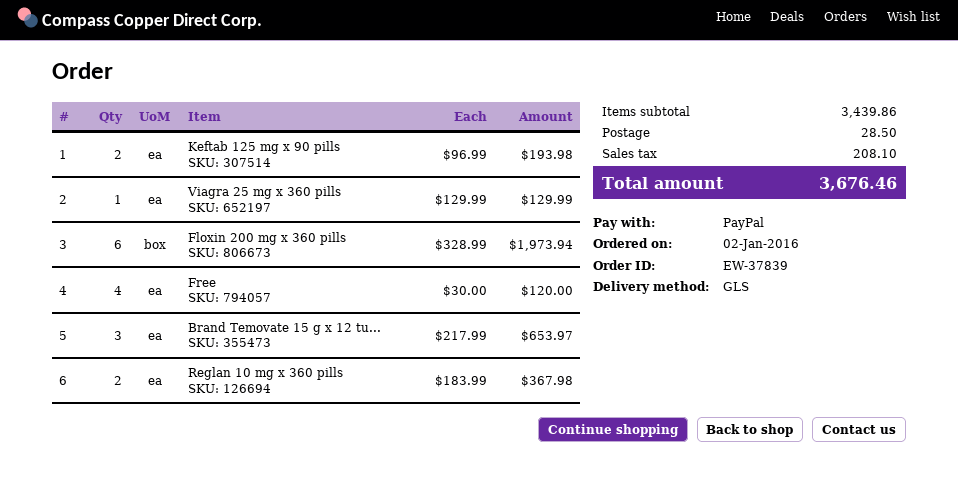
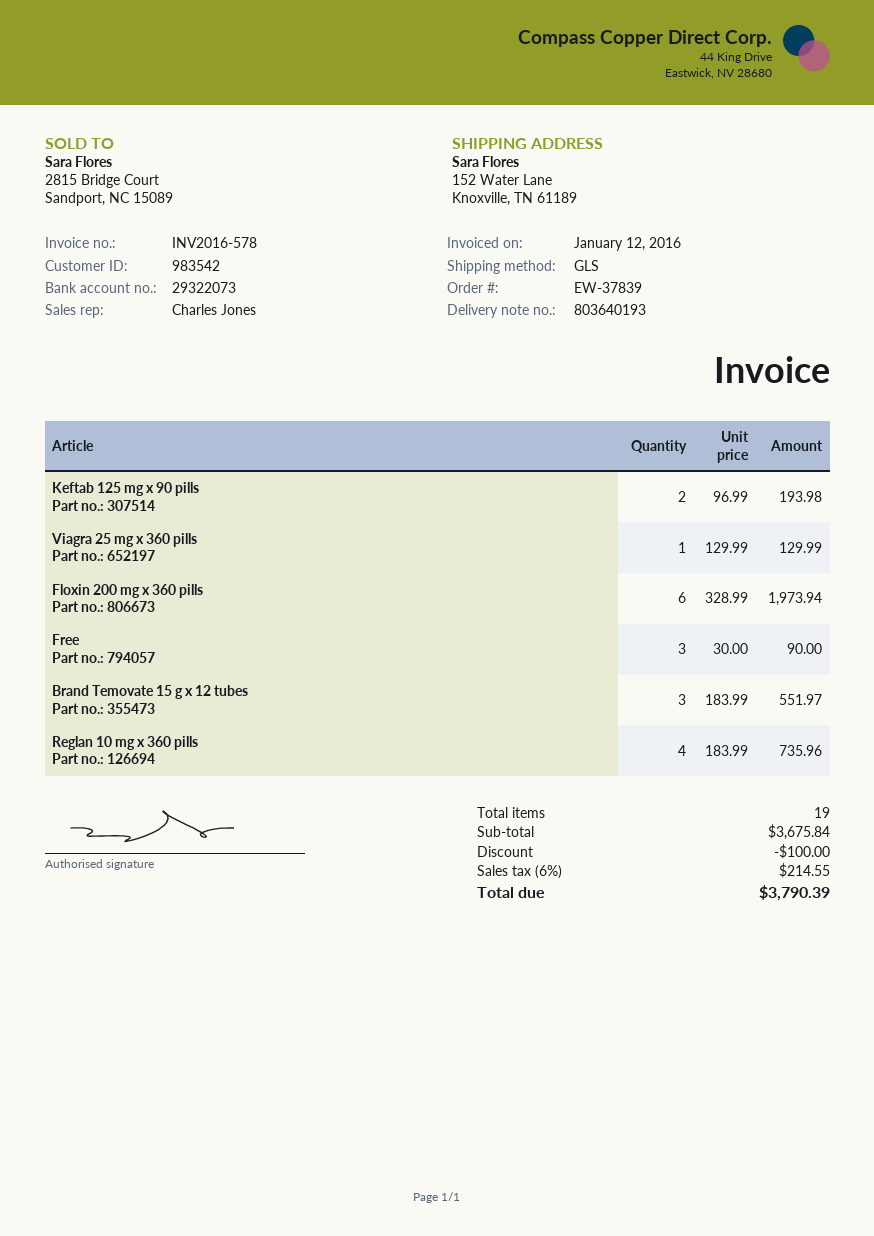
Free: 4 x 30.00 = 120.00 -> 3 x 30.00 = 90.00
Brand Temovate 15 g x 12 tu...: 3 x 217.99 = 653.97 -> 3 x 183.99 = 551.97
Reglan 10 mg x 360 pills: 2 x 183.99 = 367.98 -> 4 x 183.99 = 735.96
subtotal: 3439.86 -> 3675.84
discount: none -> 100.00
shipping: 28.50 -> none
tax: 208.10 -> 214.55
total: 3676.46 -> 3790.39

